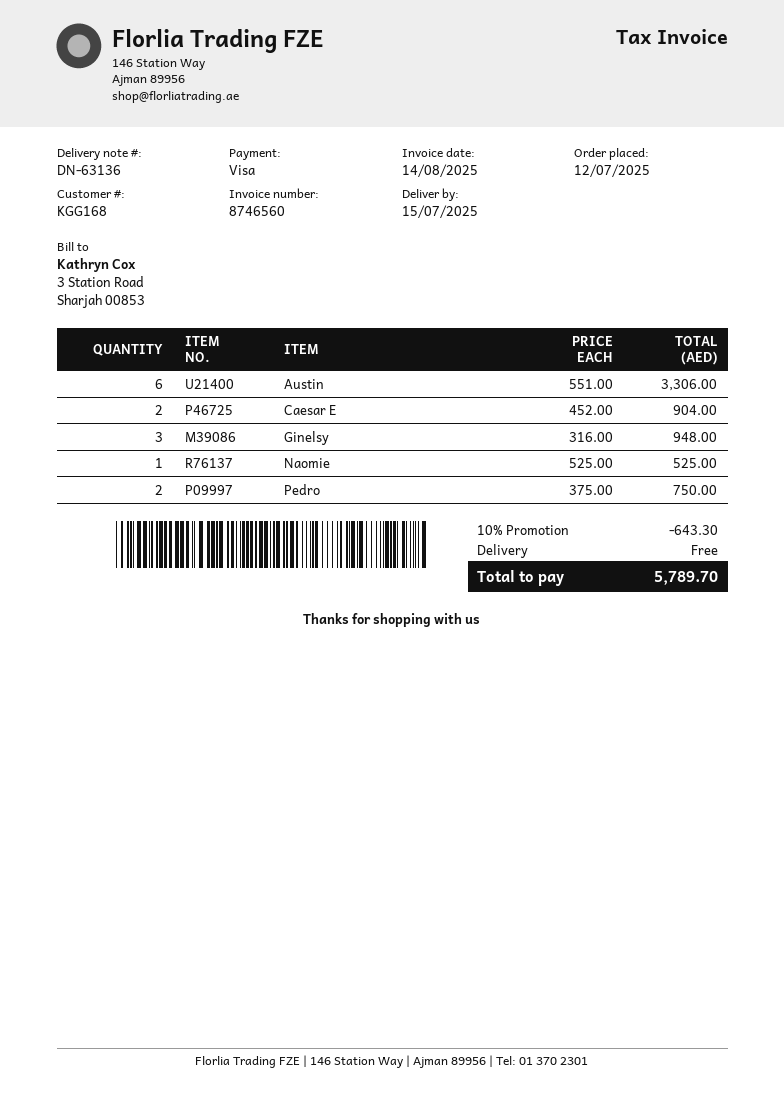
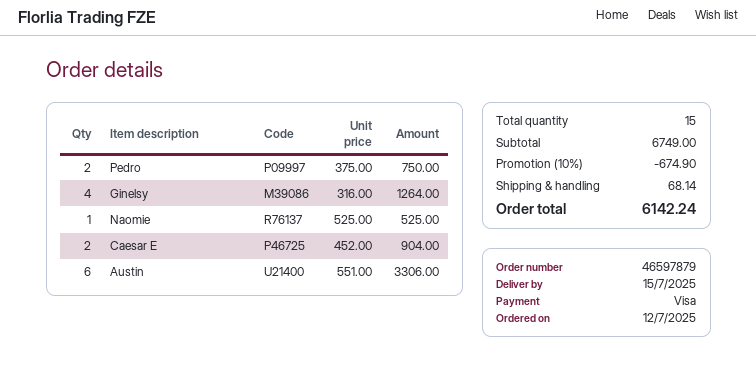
Ginelsy: 3 x 316.00 = 948.00 -> 4 x 316.00 = 1264.00
discount: 10% = 643.30 -> 10% = 674.90
shipping: 0.00 -> 68.14
total: 5789.70 -> 6142.24

